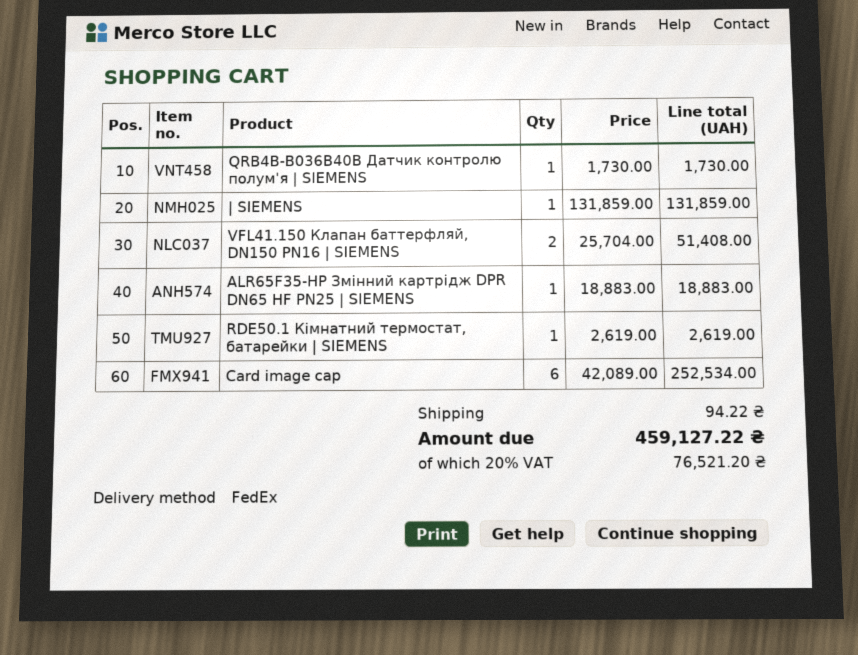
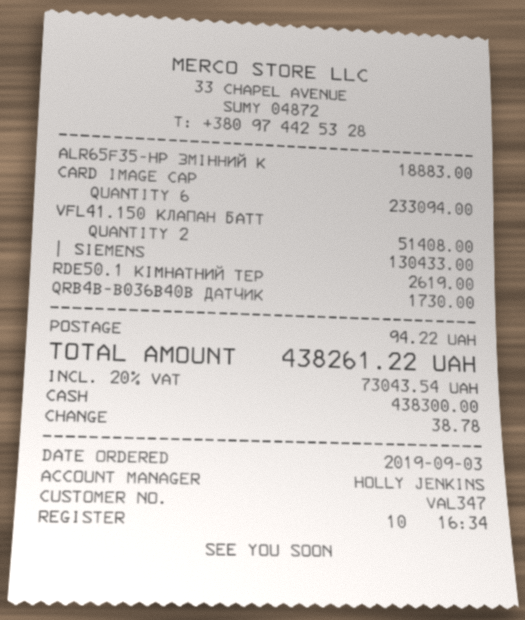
| SIEMENS: 1 for 131859.00 -> 1 for 130433.00
Card image cap: 6 for 252534.00 -> 6 for 233094.00
tax: 20% = 76521.20 -> 20% = 73043.54
total: 459127.22 -> 438261.22

